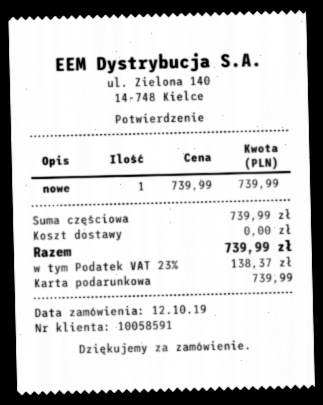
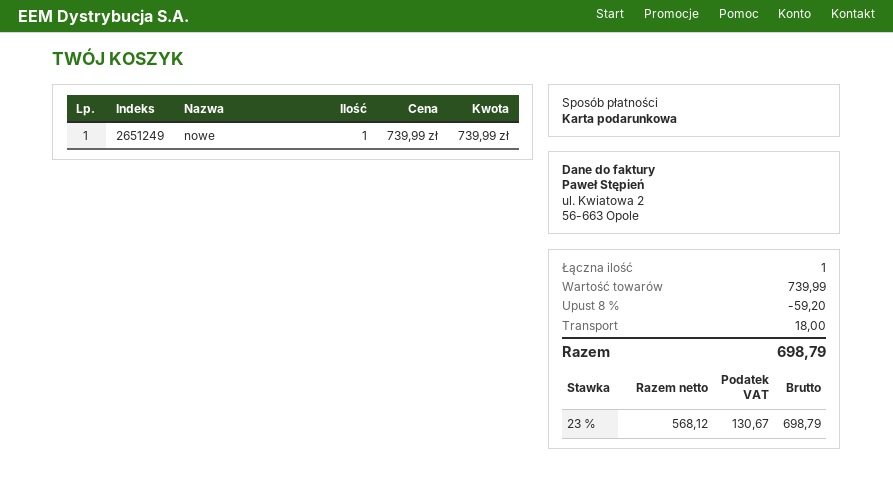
discount: none -> 8% = 59.20
shipping: 0.00 -> 18.00
tax: 23% = 138.37 -> 23% = 130.67
total: 739.99 -> 698.79

